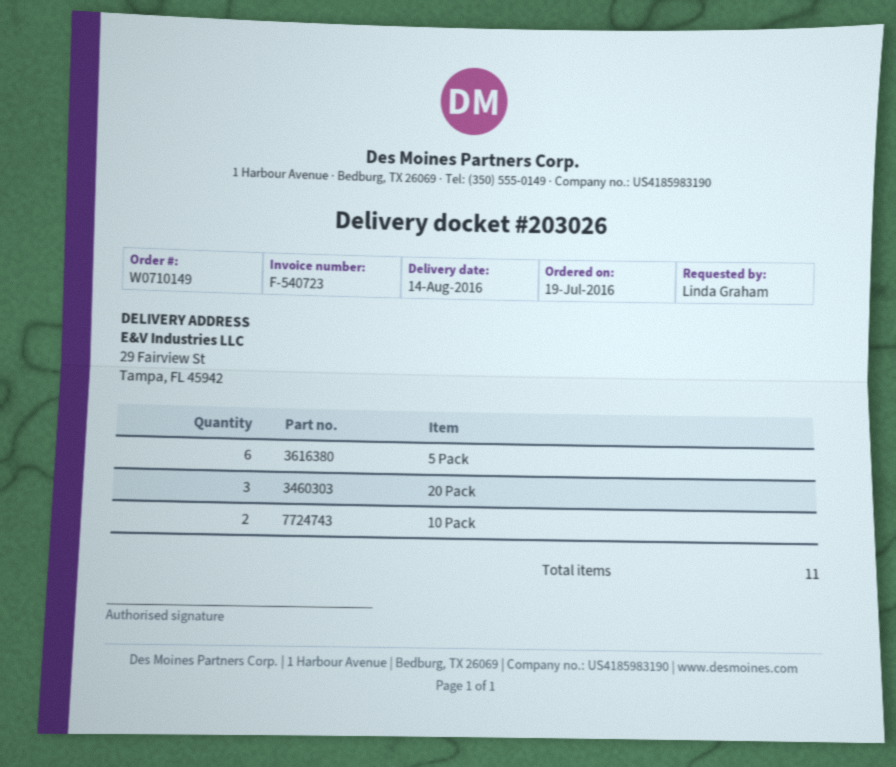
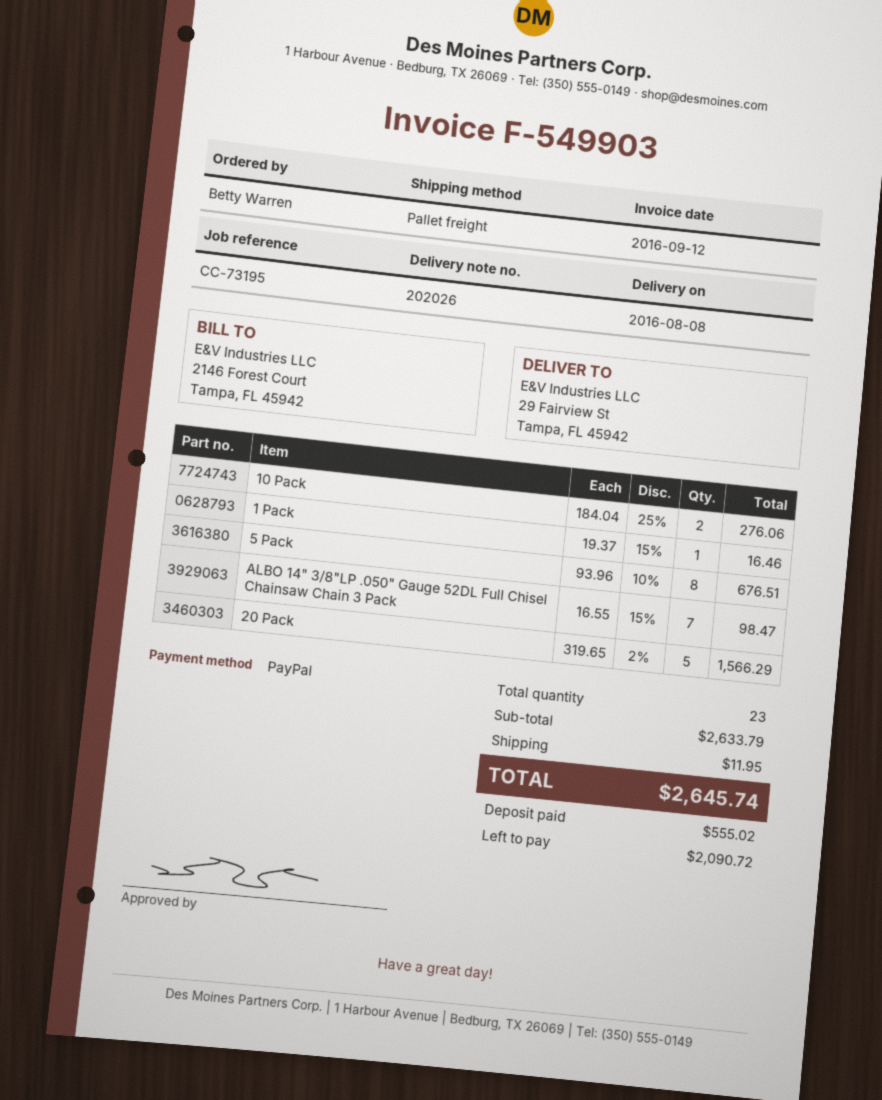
delivery note number: 203026 -> 202026
delivery date: 2016-08-14 -> 2016-08-08
invoice number: F-540723 -> F-549903
ordered by: Linda Graham -> Betty Warren
5 Pack: 6 -> 8
20 Pack: 3 -> 5
1 Pack: none -> 1
ALBO 14" 3/8"LP .050" Gauge 52DL Full Chisel Chainsaw Chain 3 Pack: none -> 7
total quantity: 11 -> 23

